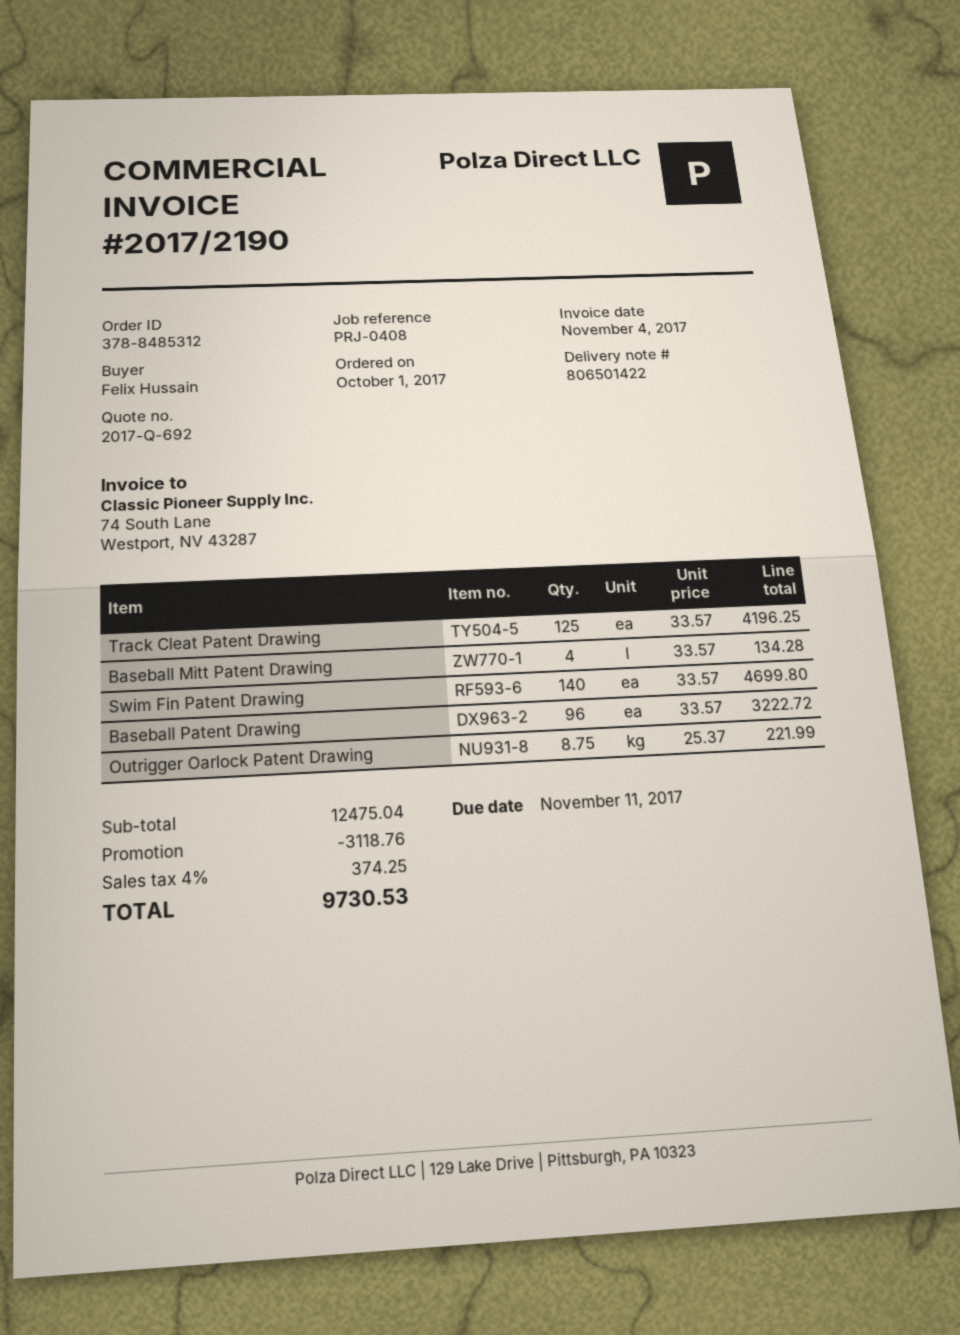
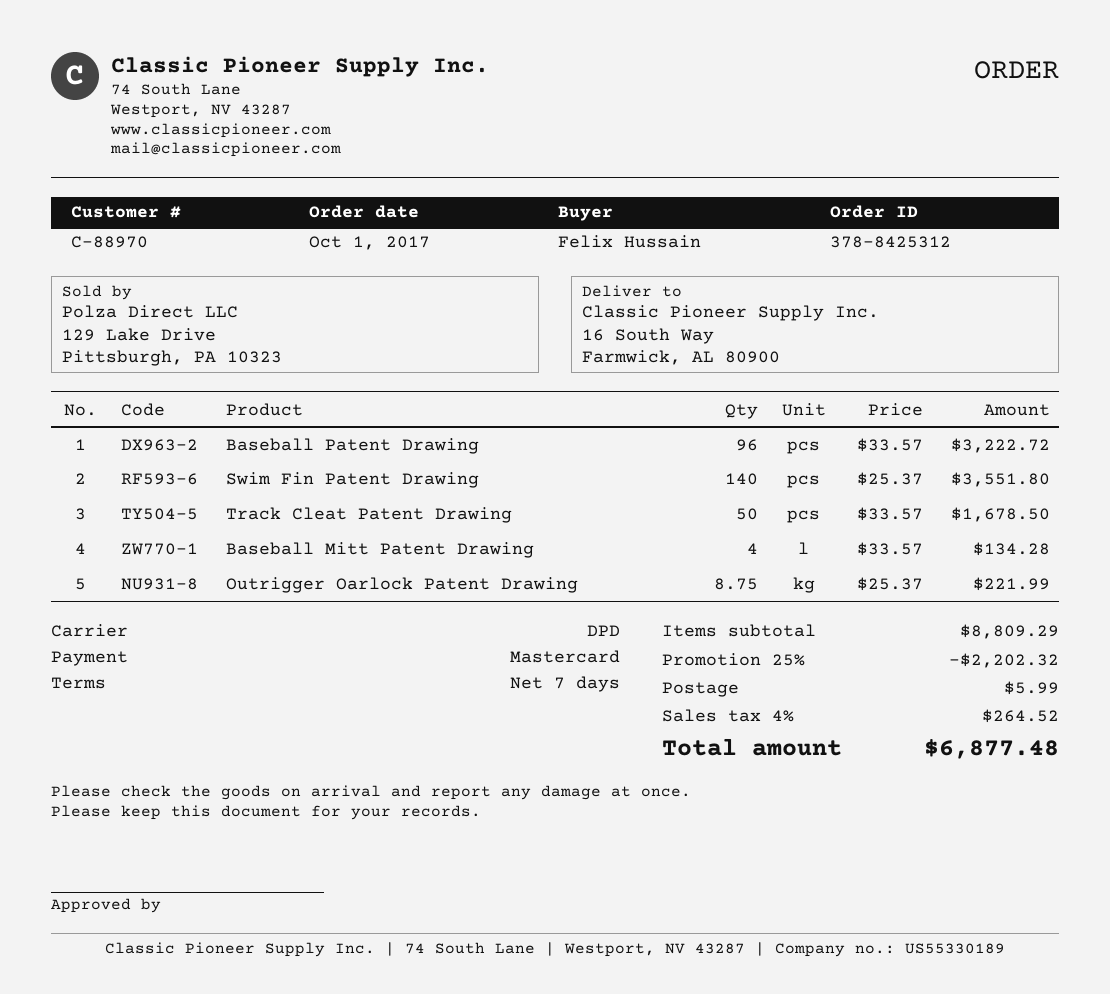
order number: 378-8485312 -> 378-8425312
Track Cleat Patent Drawing: 125 x 33.57 = 4196.25 -> 50 x 33.57 = 1678.50
Swim Fin Patent Drawing: 140 x 33.57 = 4699.80 -> 140 x 25.37 = 3551.80
subtotal: 12475.04 -> 8809.29
discount: 3118.76 -> 2202.32
shipping: none -> 5.99
tax: 4% = 374.25 -> 4% = 264.52
total: 9730.53 -> 6877.48

